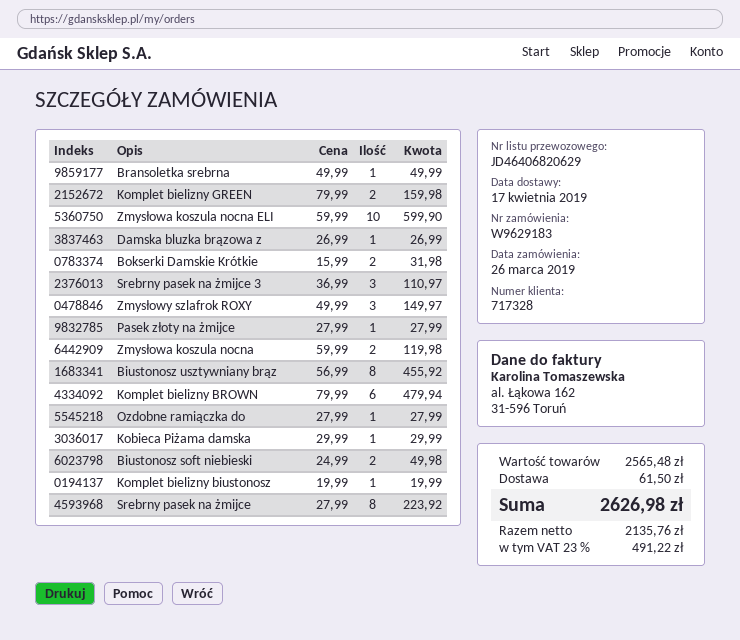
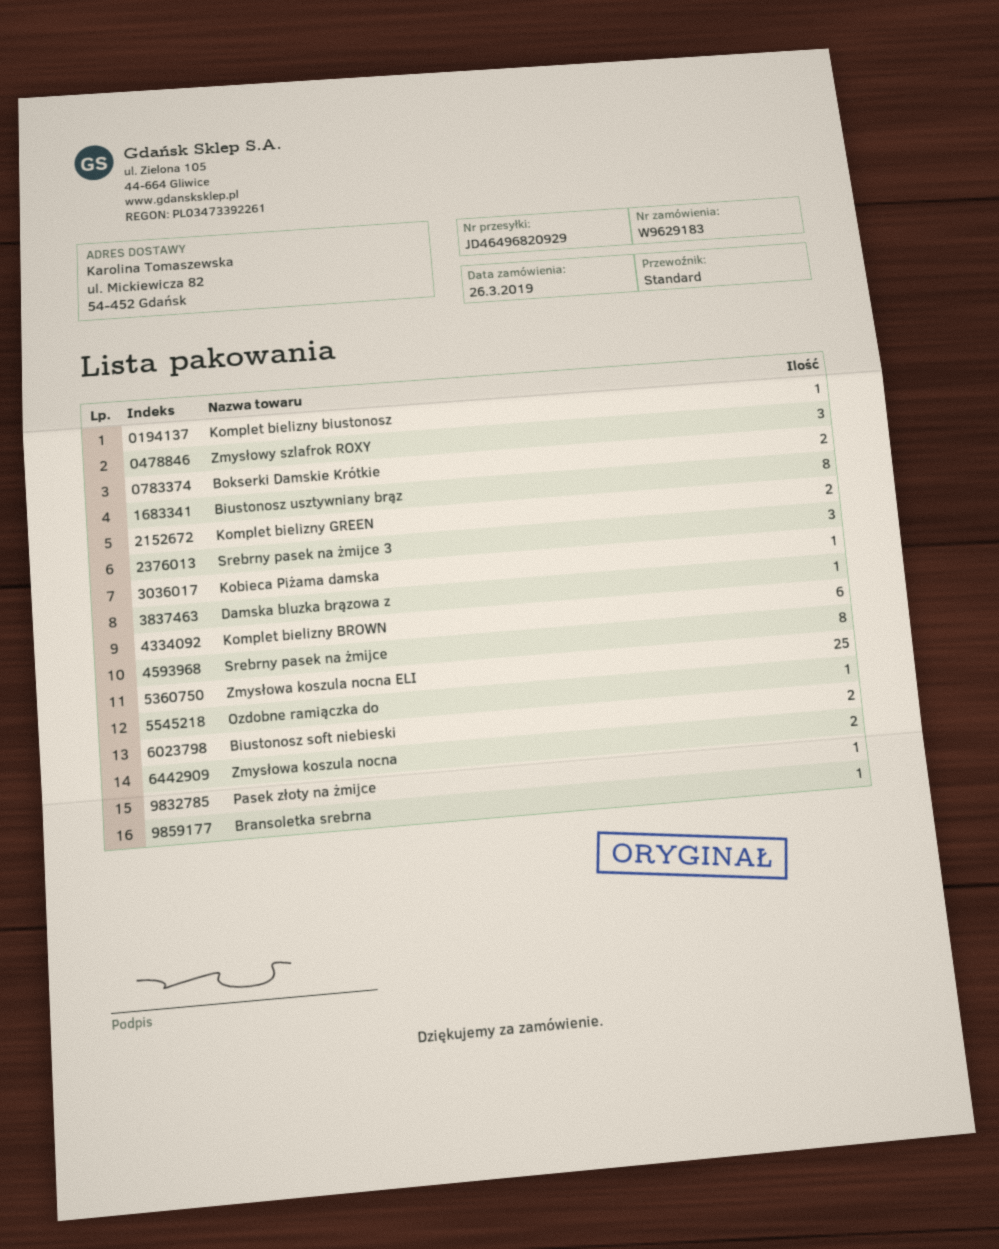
tracking number: JD46406820629 -> JD46496820929
Zmysłowa koszula nocna ELI: 10 -> 25

